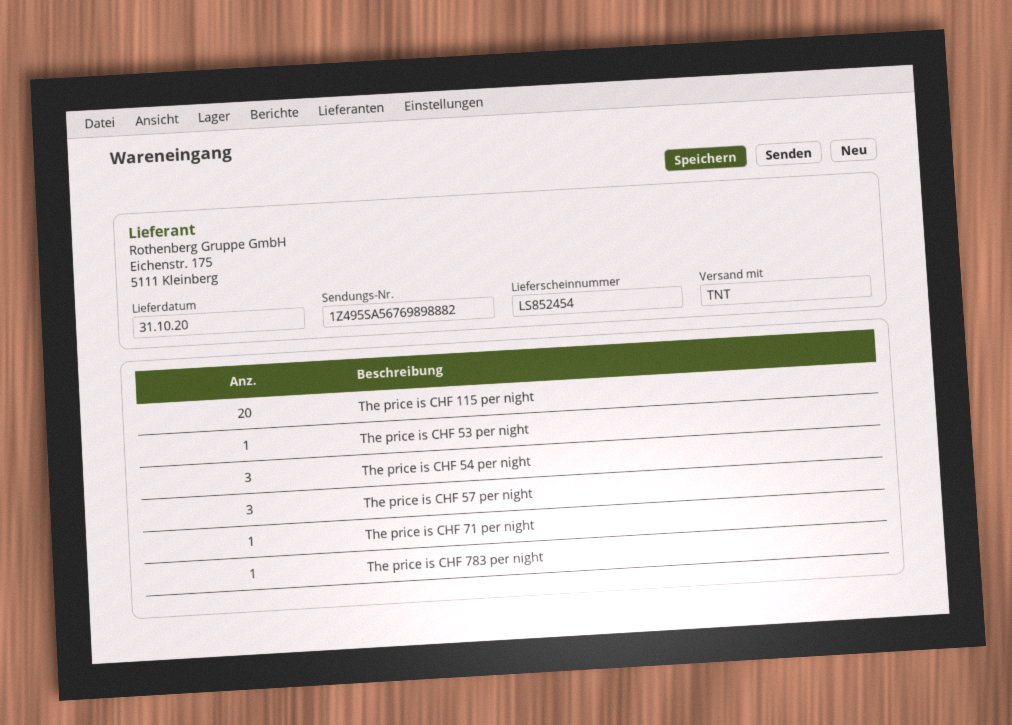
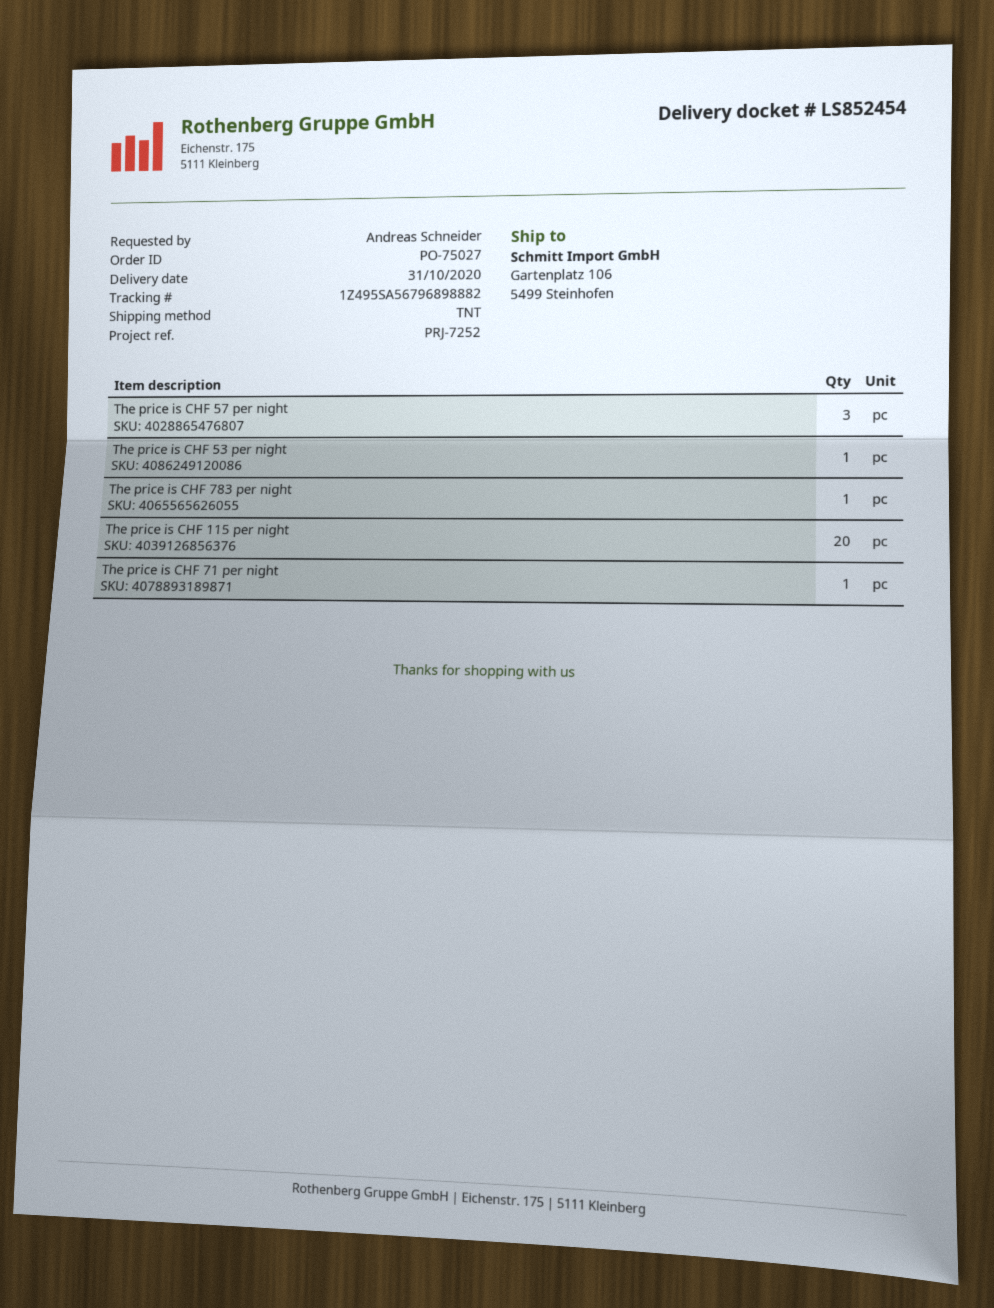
tracking number: 1Z495SA56769898882 -> 1Z495SA56796898882
The price is CHF 54 per night: 3 -> none

